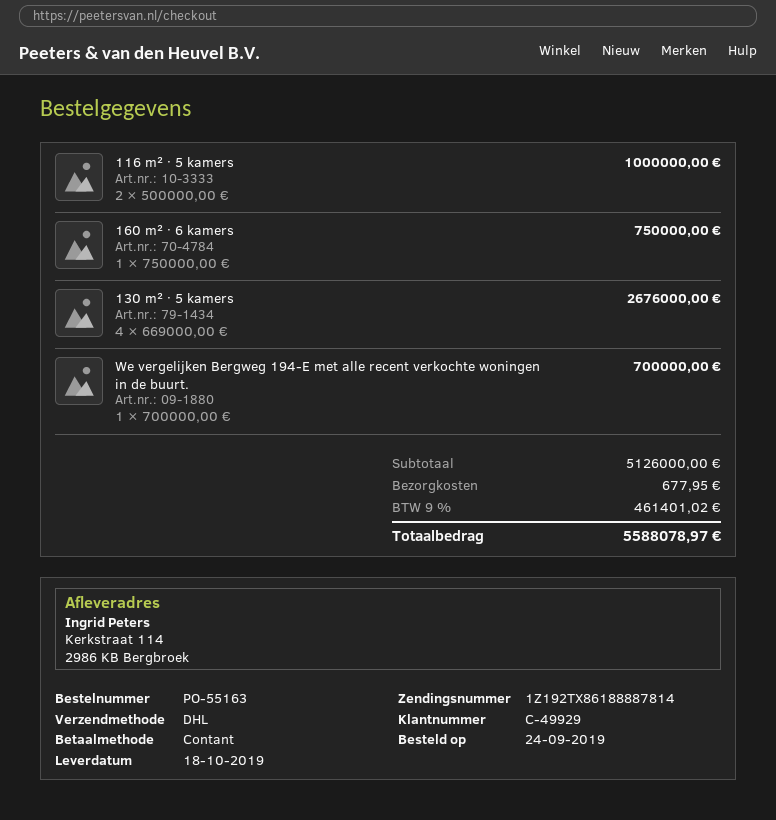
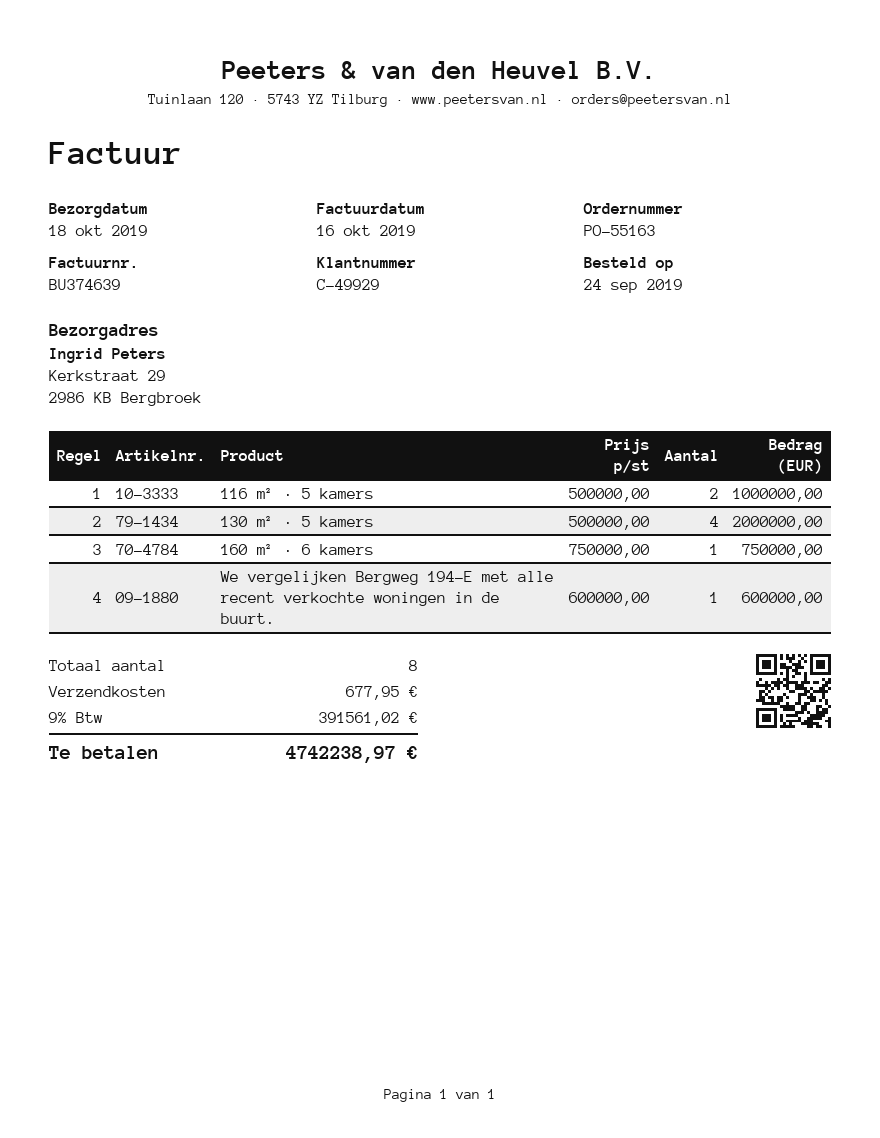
ship to: Kerkstraat 114, 2986 KB Bergbroek -> Kerkstraat 29, 2986 KB Bergbroek
130 m² · 5 kamers: 4 x 669000.00 = 2676000.00 -> 4 x 500000.00 = 2000000.00
We vergelijken Bergweg 194-E met alle recent verkochte woningen in de buurt.: 1 x 700000.00 = 700000.00 -> 1 x 600000.00 = 600000.00
tax: 9% = 461401.02 -> 9% = 391561.02
total: 5588078.97 -> 4742238.97

